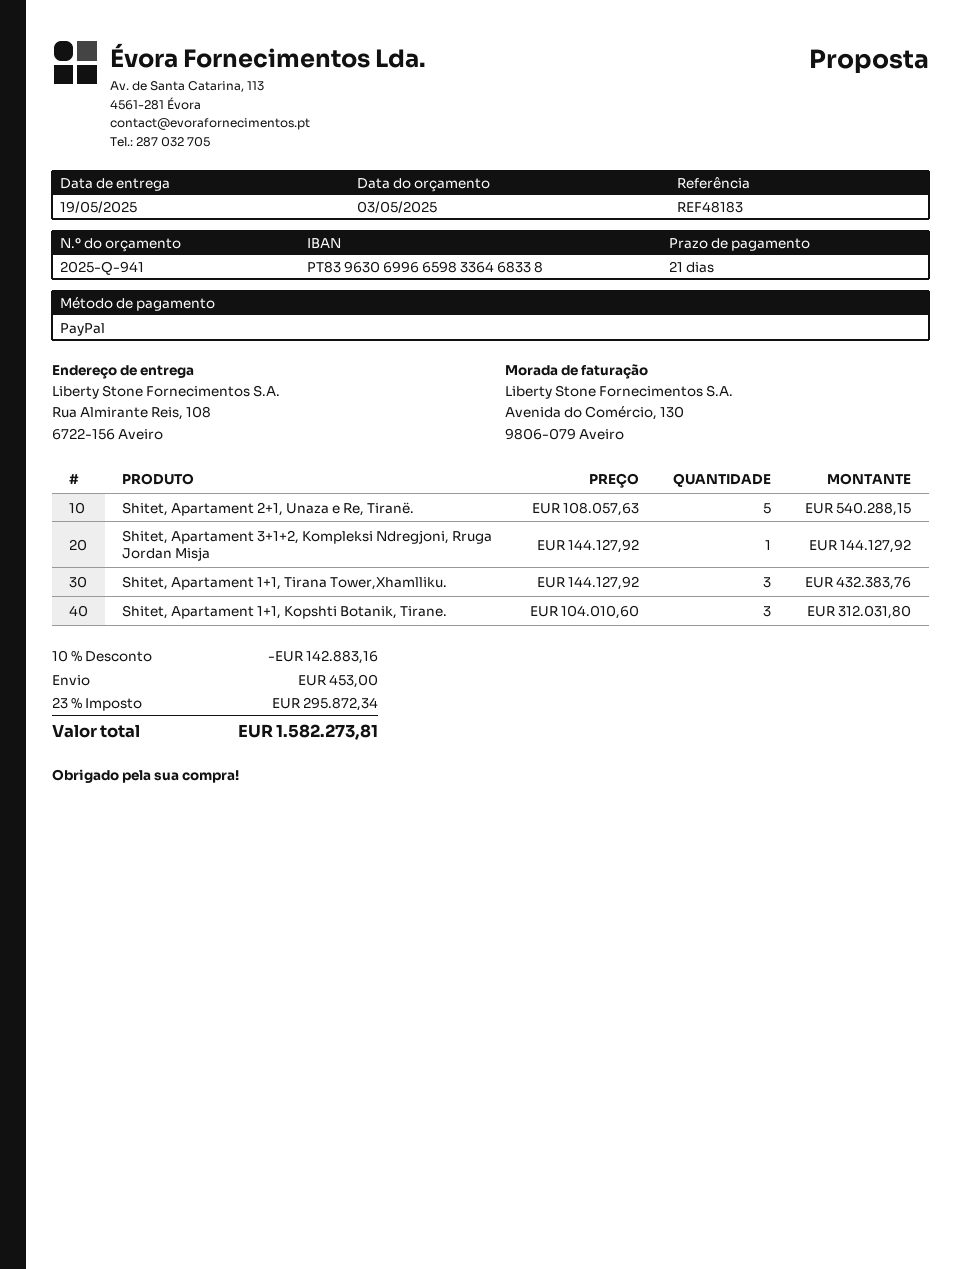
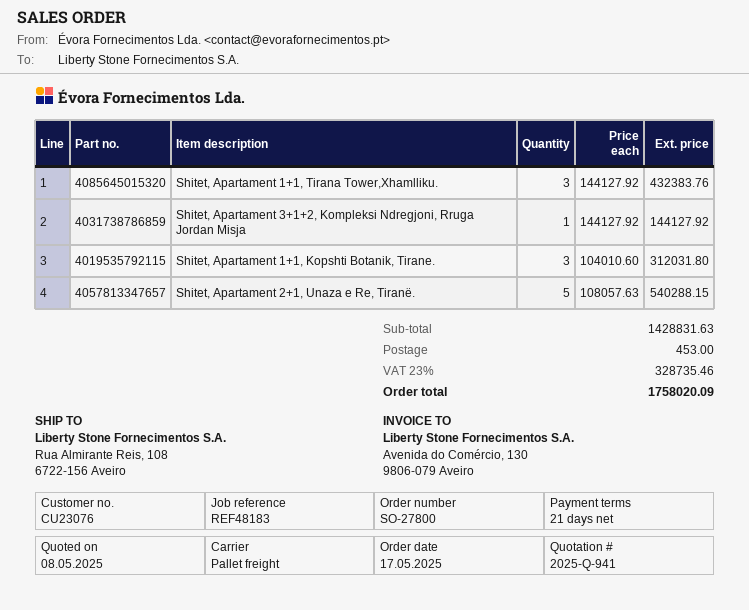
quote date: 2025-05-03 -> 2025-05-08
discount: 10% = 142883.16 -> none
tax: 23% = 295872.34 -> 23% = 328735.46
total: 1582273.81 -> 1758020.09

